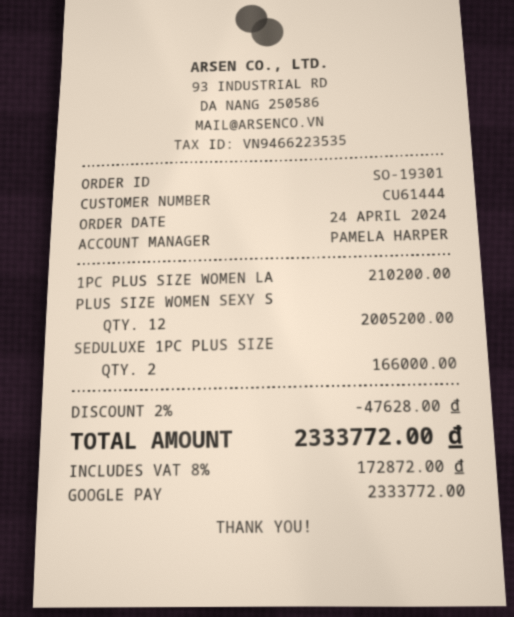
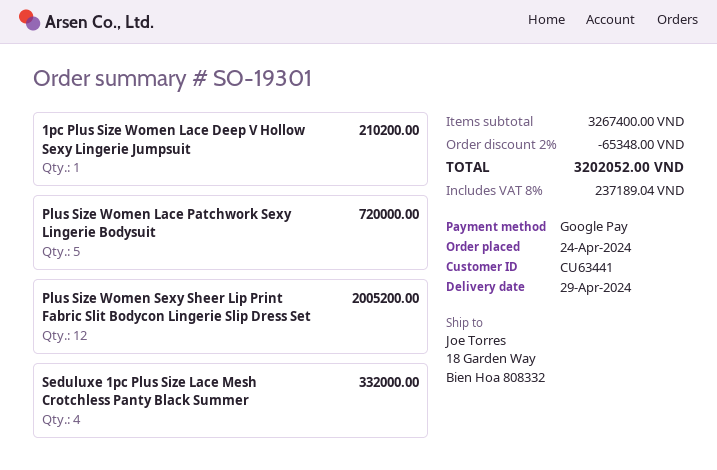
customer number: CU61444 -> CU63441
SEDULUXE 1PC PLUS SIZE: 2 for 166000.00 -> 4 for 332000.00
Plus Size Women Lace Patchwork Sexy Lingerie Bodysuit: none -> 5 for 720000.00
discount: 2% = 47628.00 -> 2% = 65348.00
tax: 8% = 172872.00 -> 8% = 237189.04
total: 2333772.00 -> 3202052.00

